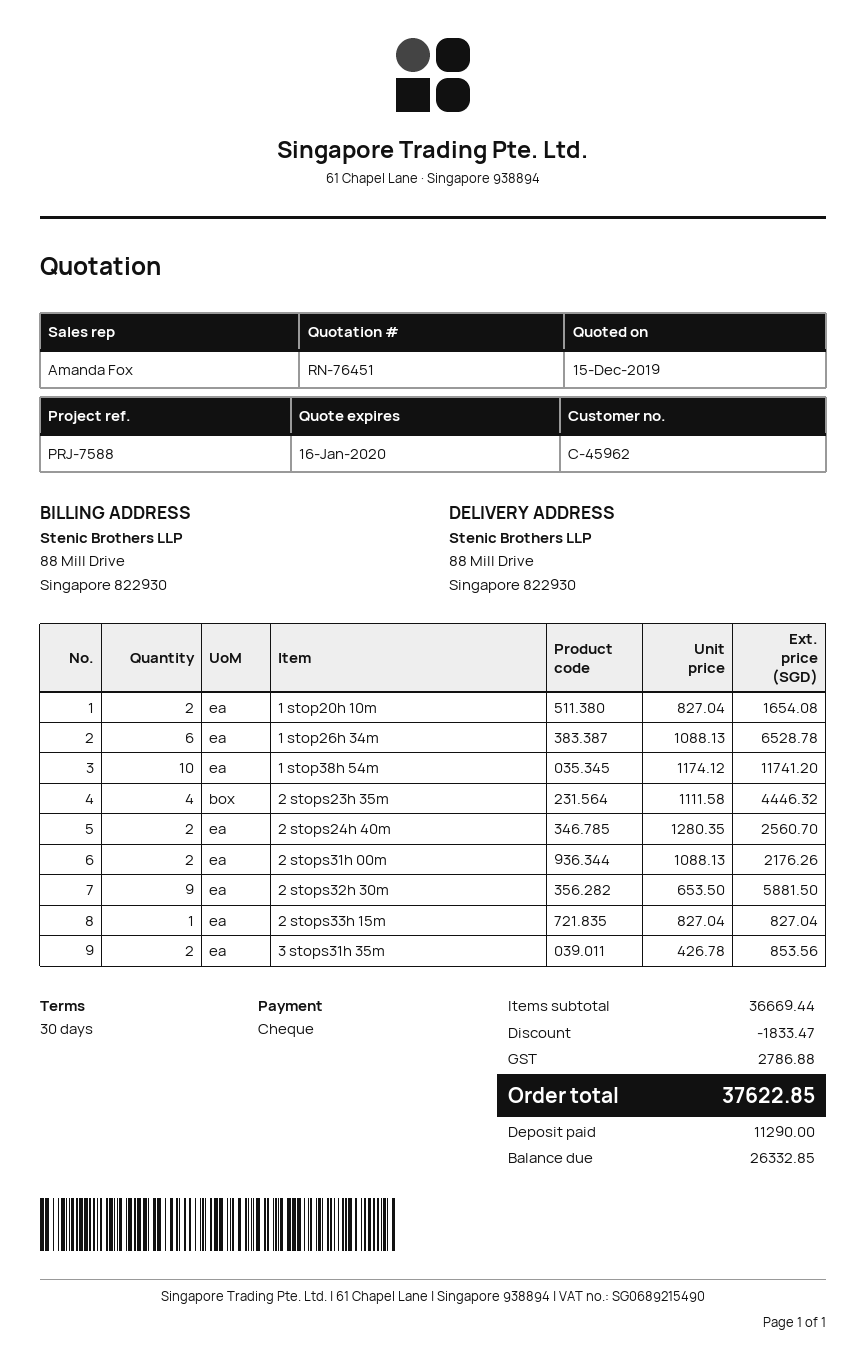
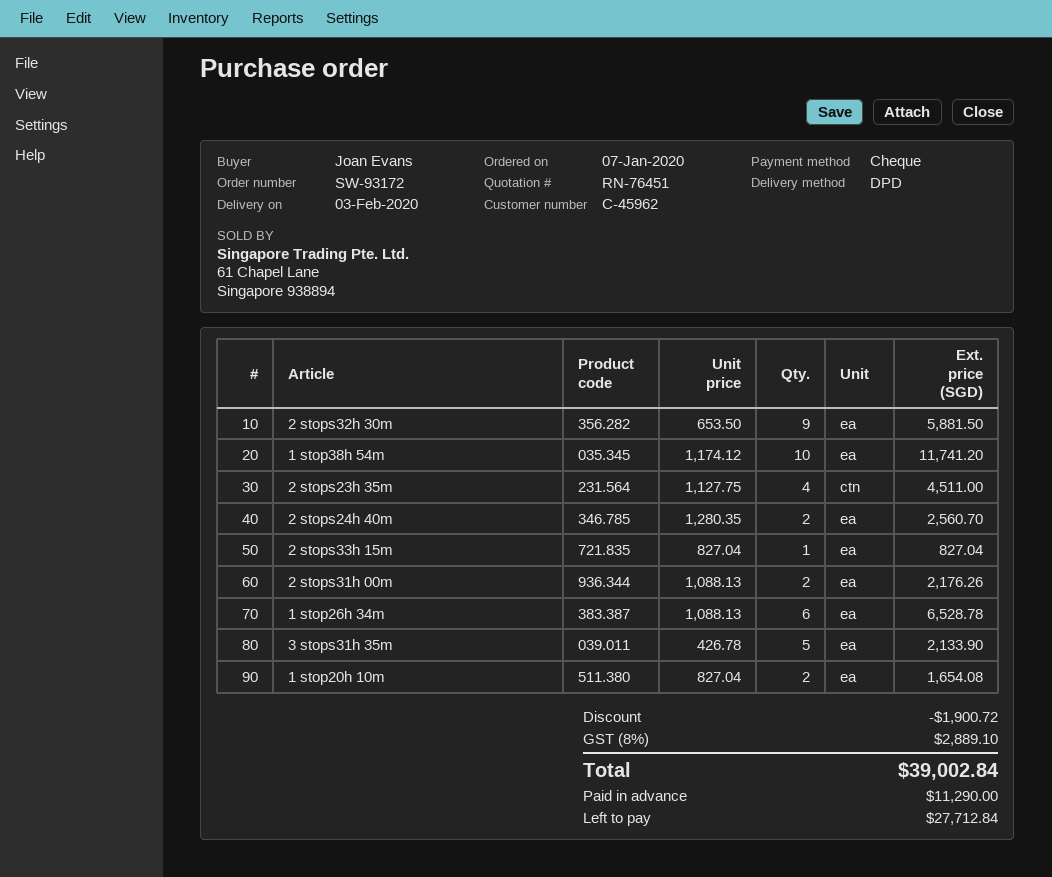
2 stops23h 35m: 4 x 1111.58 = 4446.32 -> 4 x 1127.75 = 4511.00
3 stops31h 35m: 2 x 426.78 = 853.56 -> 5 x 426.78 = 2133.90
discount: 1833.47 -> 1900.72
tax: 2786.88 -> 2889.10
total: 37622.85 -> 39002.84
balance: 26332.85 -> 27712.84

